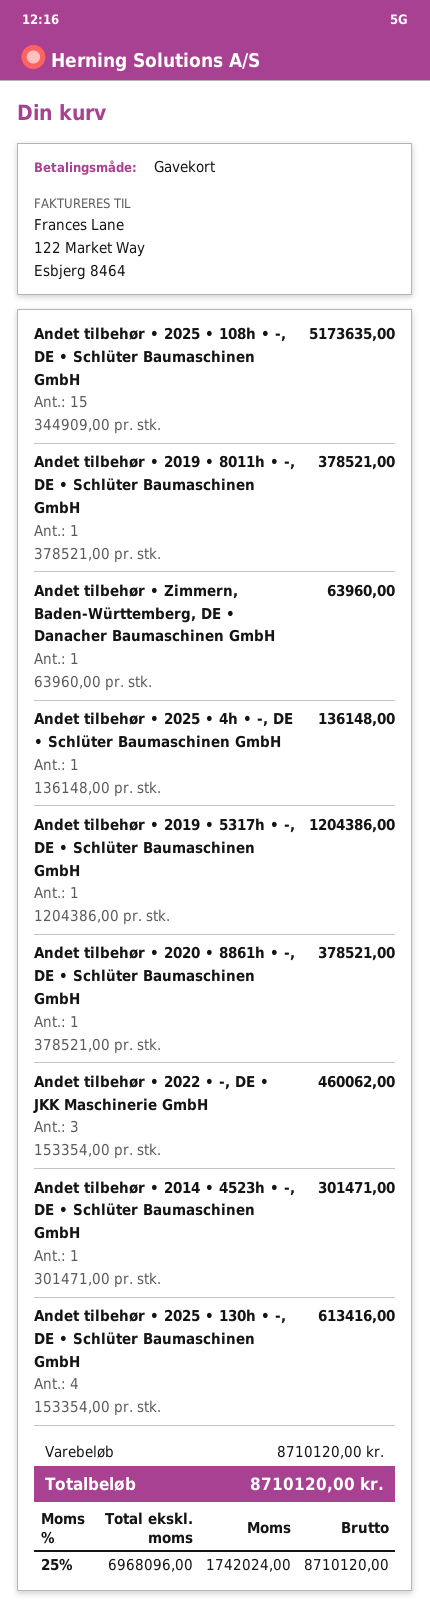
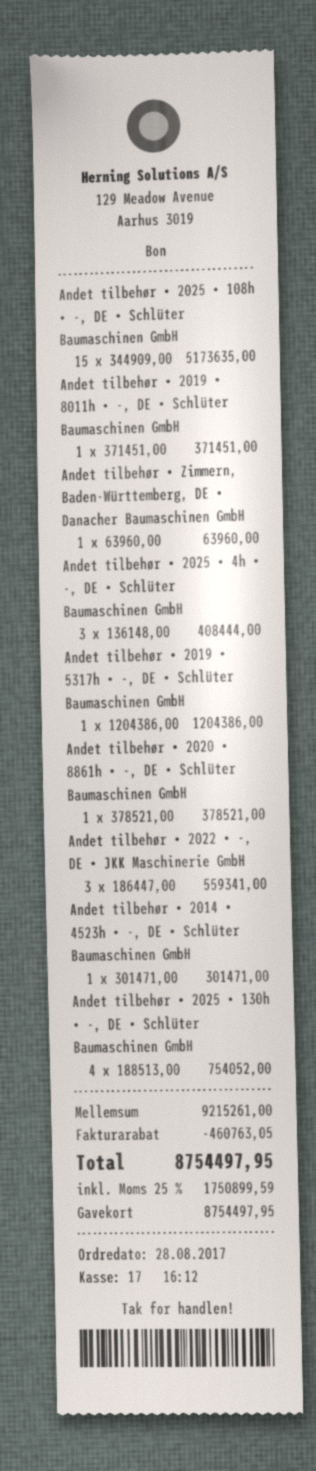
Andet tilbehør • 2019 • 8011h • -, DE • Schlüter Baumaschinen GmbH: 1 x 378521.00 = 378521.00 -> 1 x 371451.00 = 371451.00
Andet tilbehør • 2025 • 4h • -, DE • Schlüter Baumaschinen GmbH: 1 x 136148.00 = 136148.00 -> 3 x 136148.00 = 408444.00
Andet tilbehør • 2022 • -, DE • JKK Maschinerie GmbH: 3 x 153354.00 = 460062.00 -> 3 x 186447.00 = 559341.00
Andet tilbehør • 2025 • 130h • -, DE • Schlüter Baumaschinen GmbH: 4 x 153354.00 = 613416.00 -> 4 x 188513.00 = 754052.00
subtotal: 8710120.00 -> 9215261.00
discount: none -> 460763.05
tax: 25% = 1742024.00 -> 25% = 1750899.59
total: 8710120.00 -> 8754497.95

